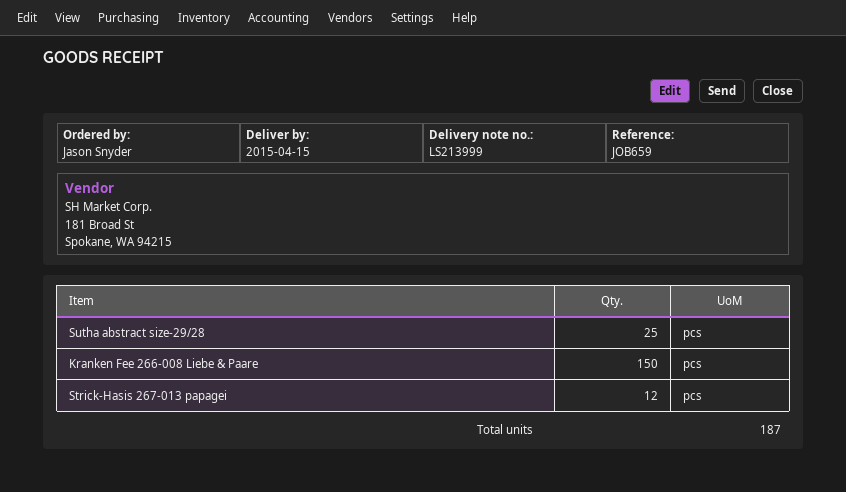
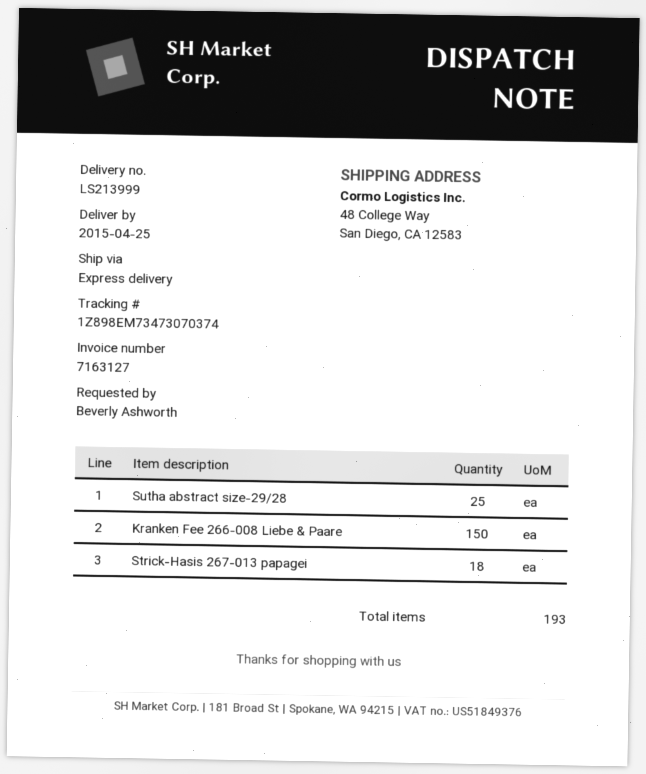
delivery date: 2015-04-15 -> 2015-04-25
ordered by: Jason Snyder -> Beverly Ashworth
Strick-Hasis 267-013 papagei: 12 -> 18
total quantity: 187 -> 193

